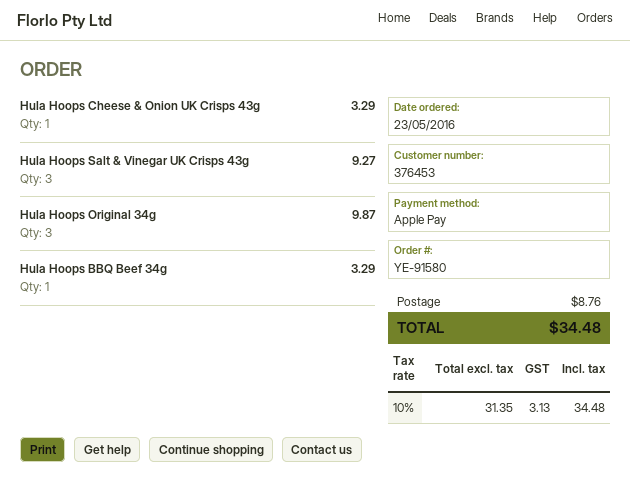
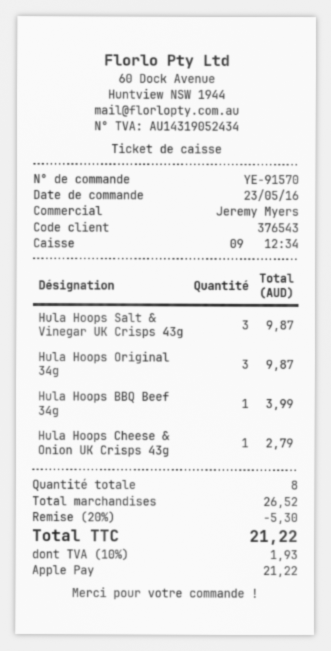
order number: YE-91580 -> YE-91570
customer number: 376453 -> 376543
Hula Hoops Cheese & Onion UK Crisps 43g: 1 for 3.29 -> 1 for 2.79
Hula Hoops Salt & Vinegar UK Crisps 43g: 3 for 9.27 -> 3 for 9.87
Hula Hoops BBQ Beef 34g: 1 for 3.29 -> 1 for 3.99
discount: none -> 20% = 5.30
shipping: 8.76 -> none
tax: 10% = 3.13 -> 10% = 1.93
total: 34.48 -> 21.22

